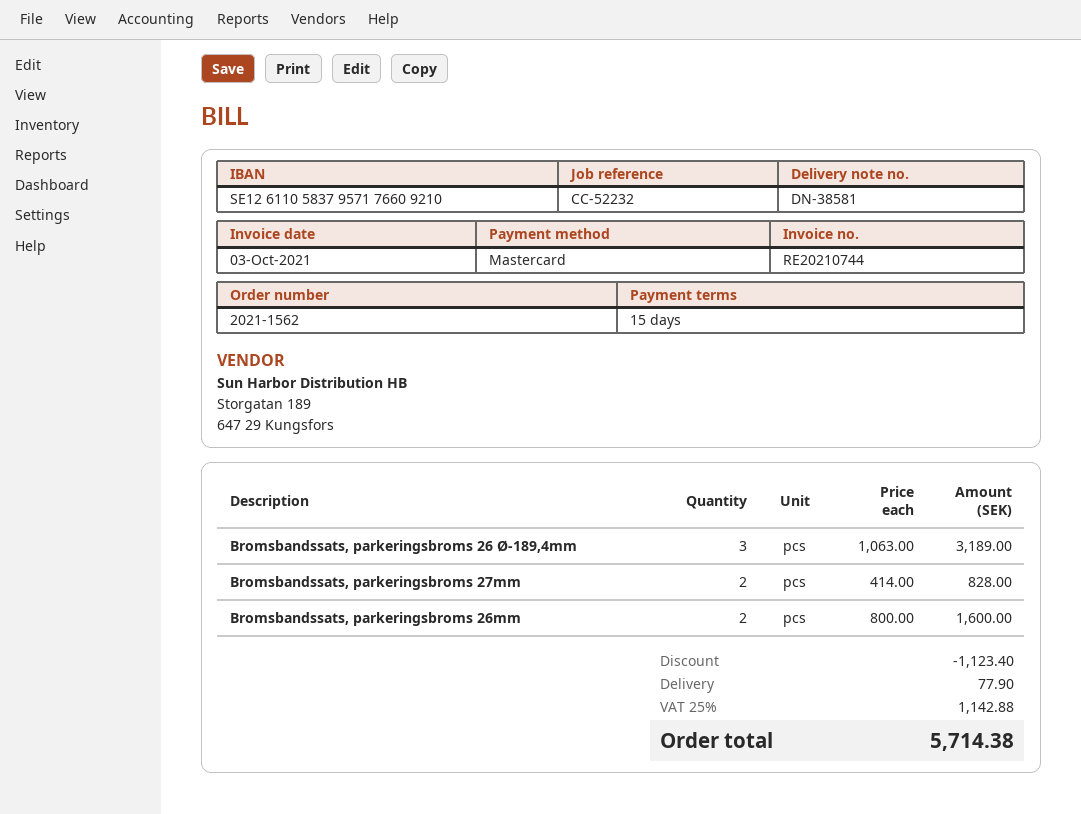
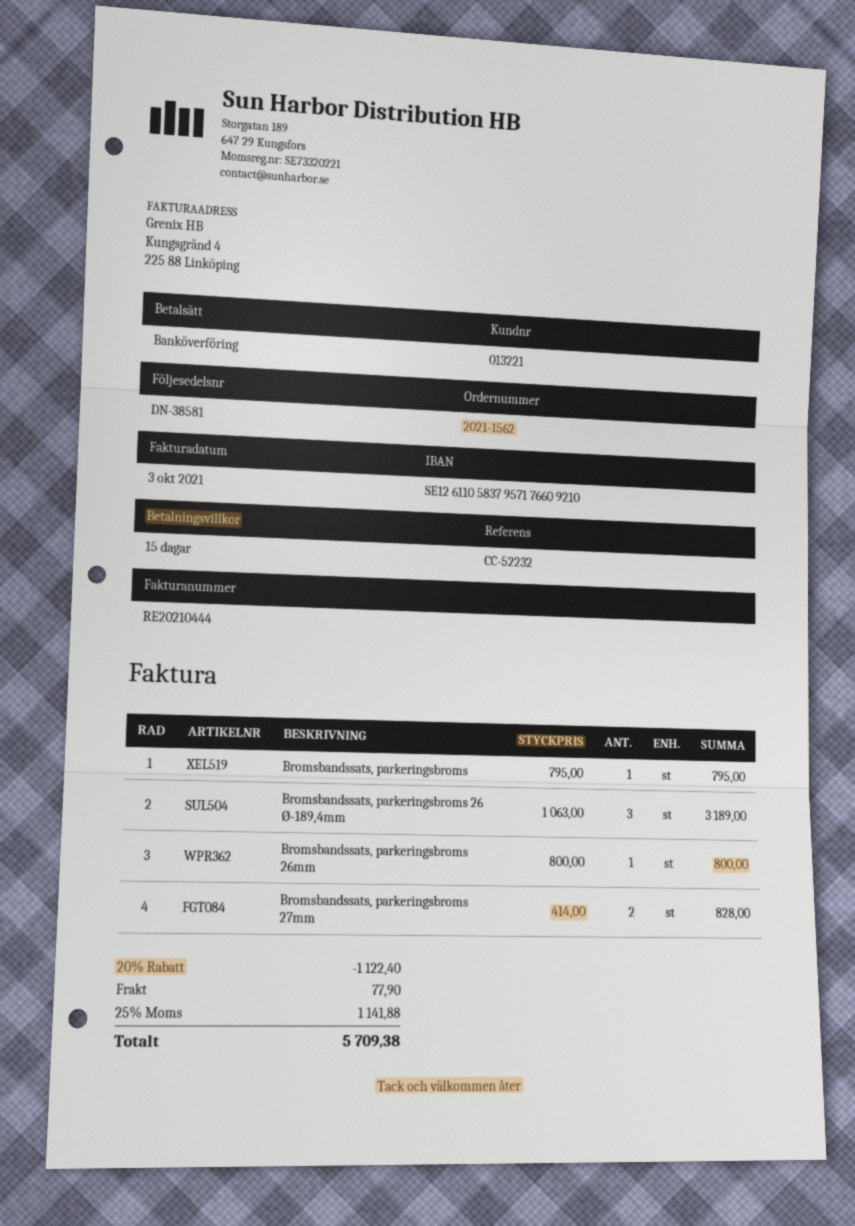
invoice number: RE20210744 -> RE20210444
payment method: Mastercard -> bank transfer
Bromsbandssats, parkeringsbroms 26mm: 2 x 800.00 = 1600.00 -> 1 x 800.00 = 800.00
Bromsbandssats, parkeringsbroms: none -> 1 x 795.00 = 795.00
discount: 1123.40 -> 1122.40
tax: 25% = 1142.88 -> 25% = 1141.88
total: 5714.38 -> 5709.38

